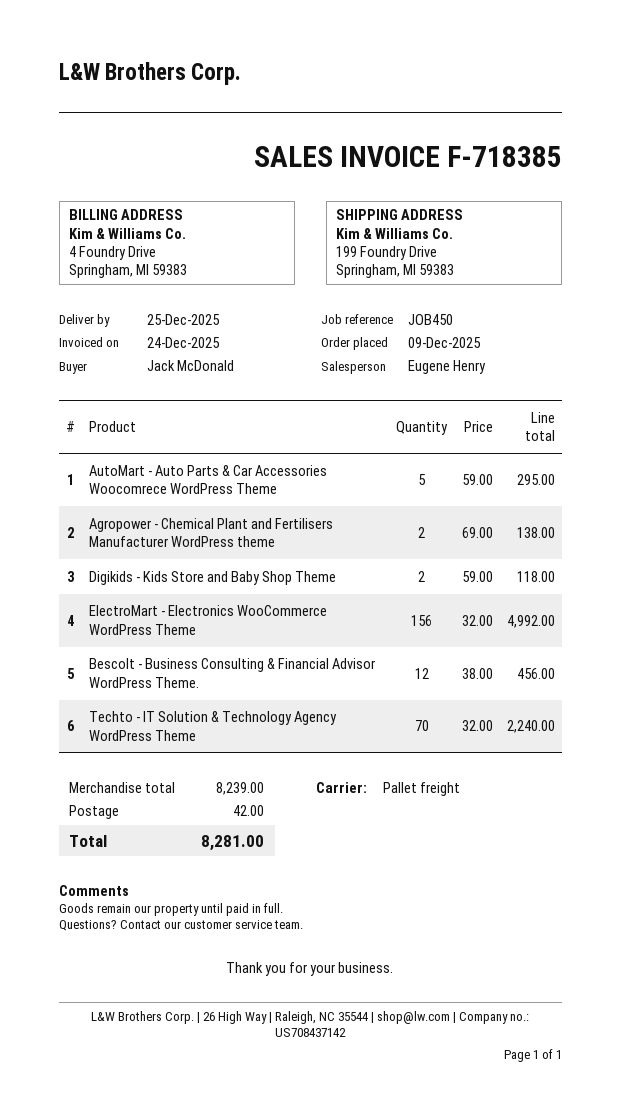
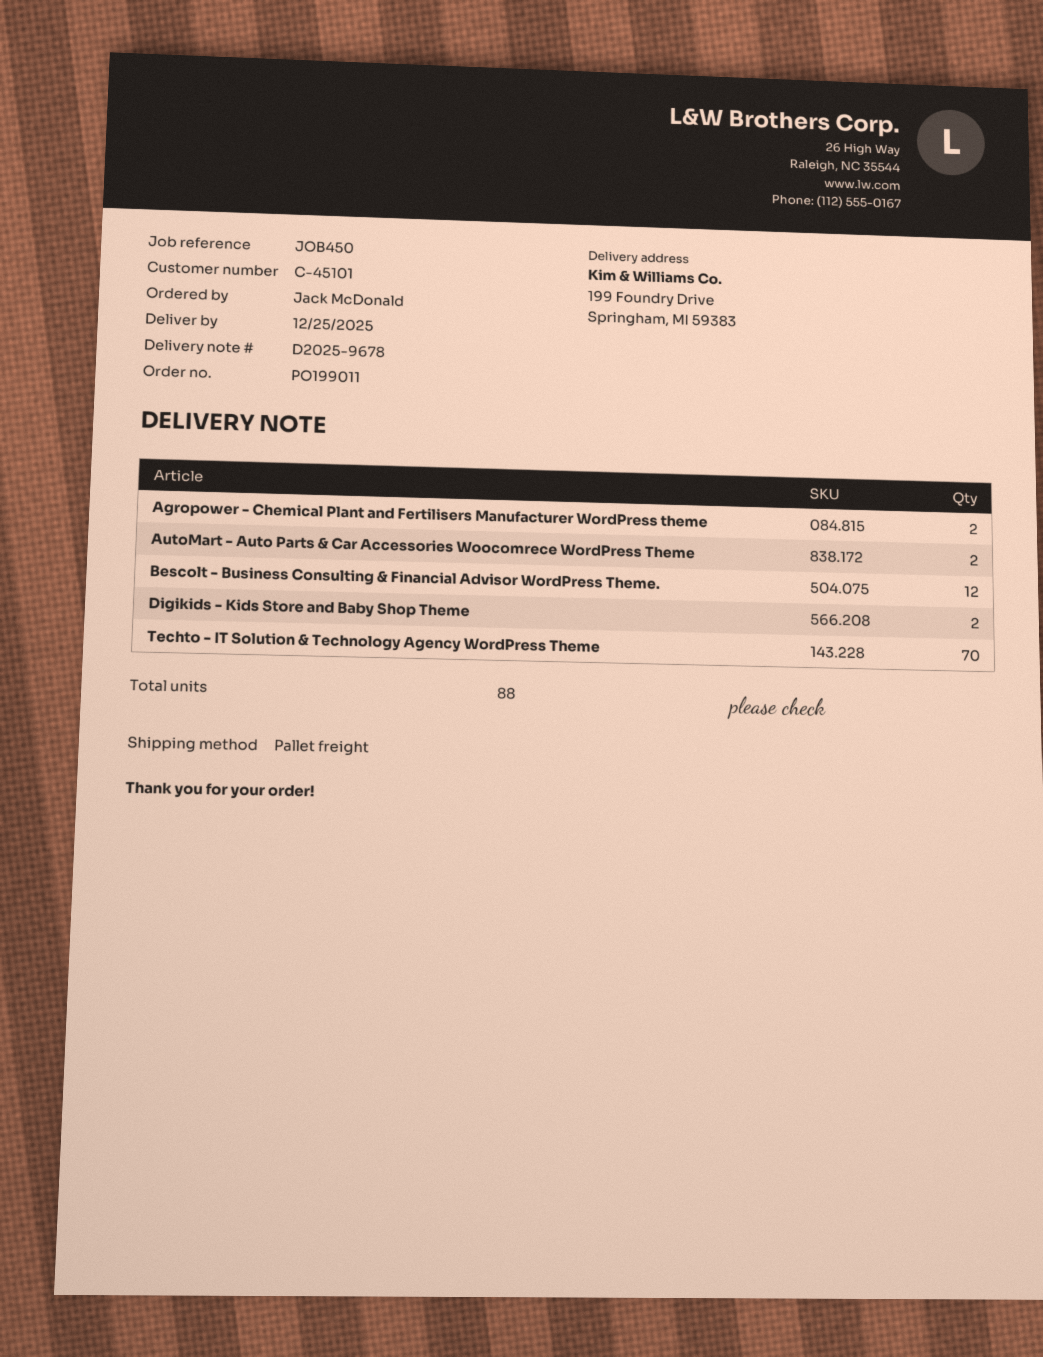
AutoMart - Auto Parts & Car Accessories Woocomrece WordPress Theme: 5 -> 2
ElectroMart - Electronics WooCommerce WordPress Theme: 156 -> none

